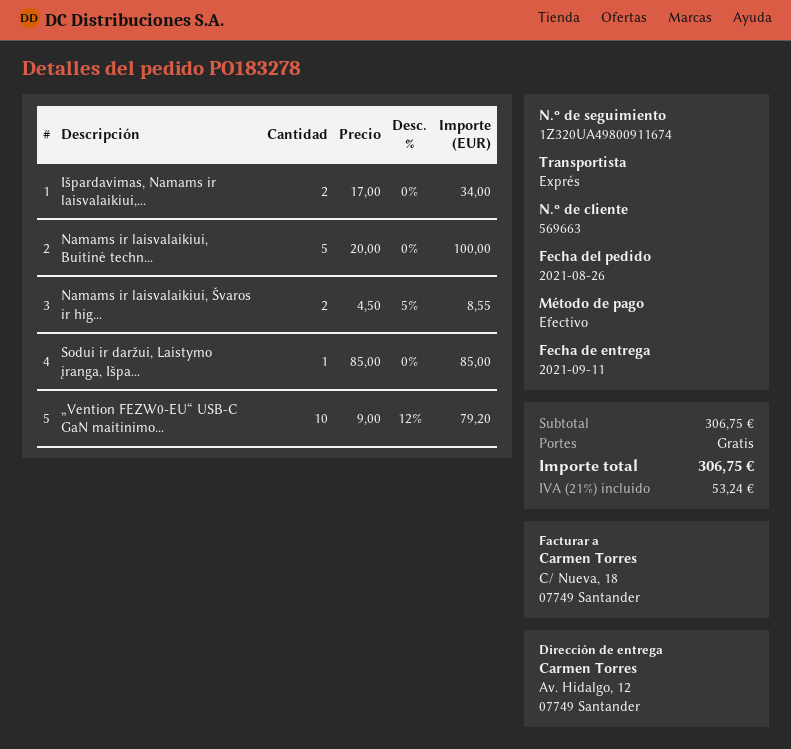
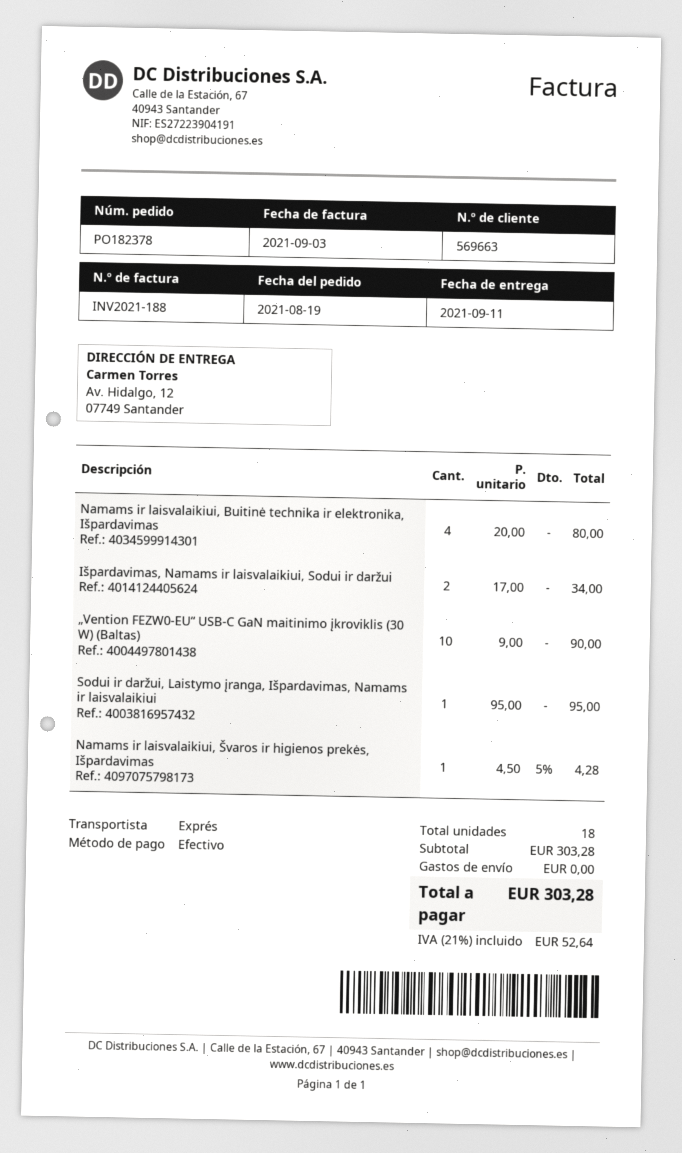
order number: PO183278 -> PO182378
order date: 2021-08-26 -> 2021-08-19
Namams ir laisvalaikiui, Buitinė techn...: 5 x 20.00 = 100.00 -> 4 x 20.00 = 80.00
Namams ir laisvalaikiui, Švaros ir hig...: 2 x 4.50 - 5% = 8.55 -> 1 x 4.50 - 5% = 4.28
Sodui ir daržui, Laistymo įranga, Išpa...: 1 x 85.00 = 85.00 -> 1 x 95.00 = 95.00
„Vention FEZW0-EU“ USB-C GaN maitinimo...: 10 x 9.00 - 12% = 79.20 -> 10 x 9.00 = 90.00
subtotal: 306.75 -> 303.28
tax: 21% = 53.24 -> 21% = 52.64
total: 306.75 -> 303.28

